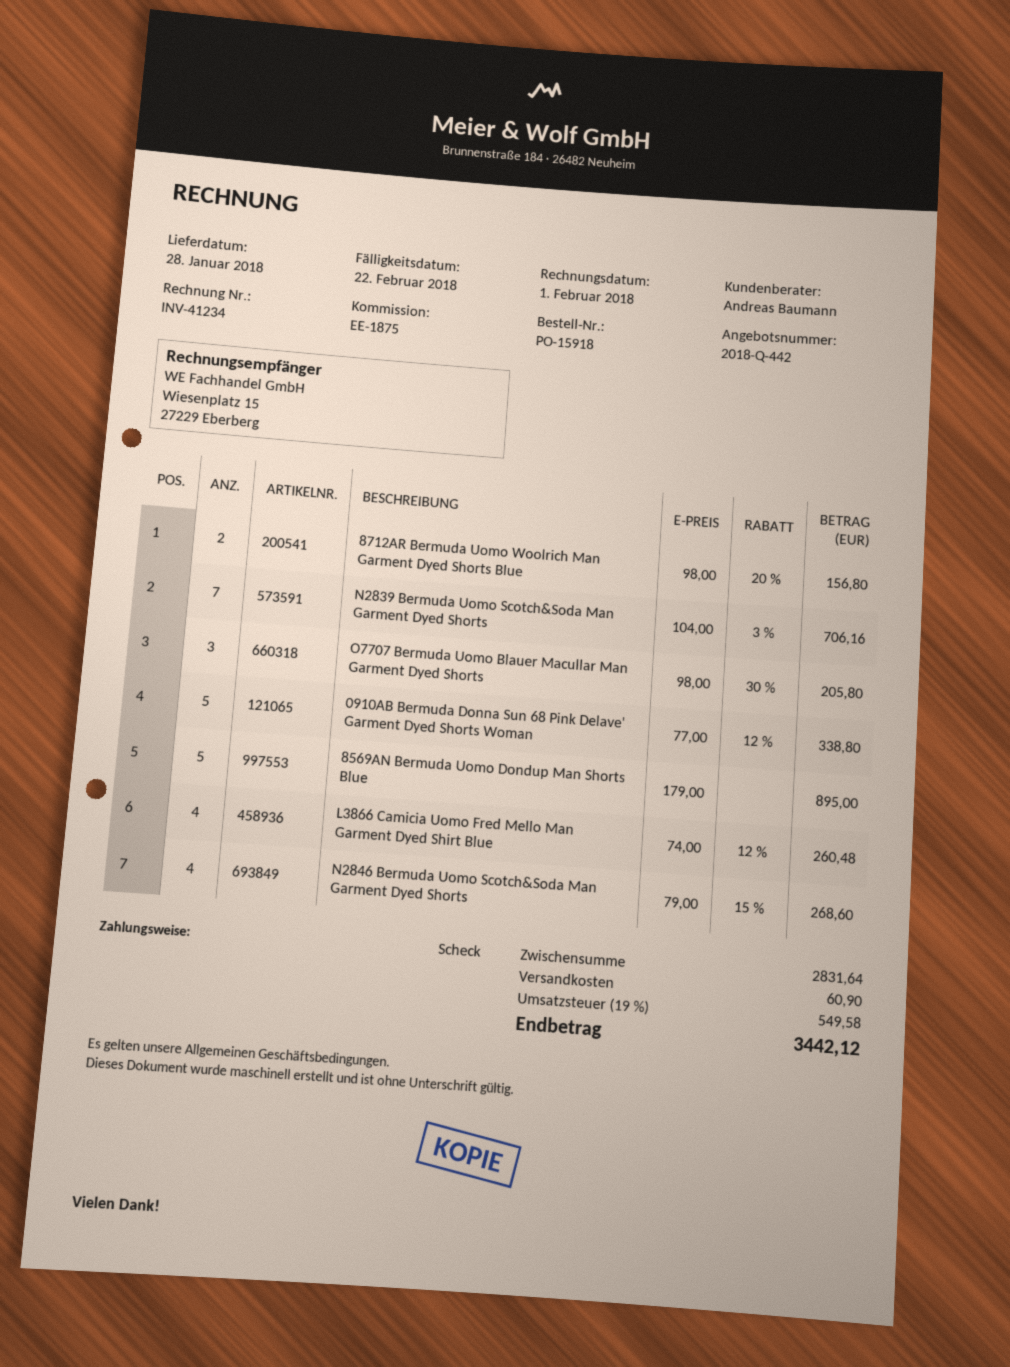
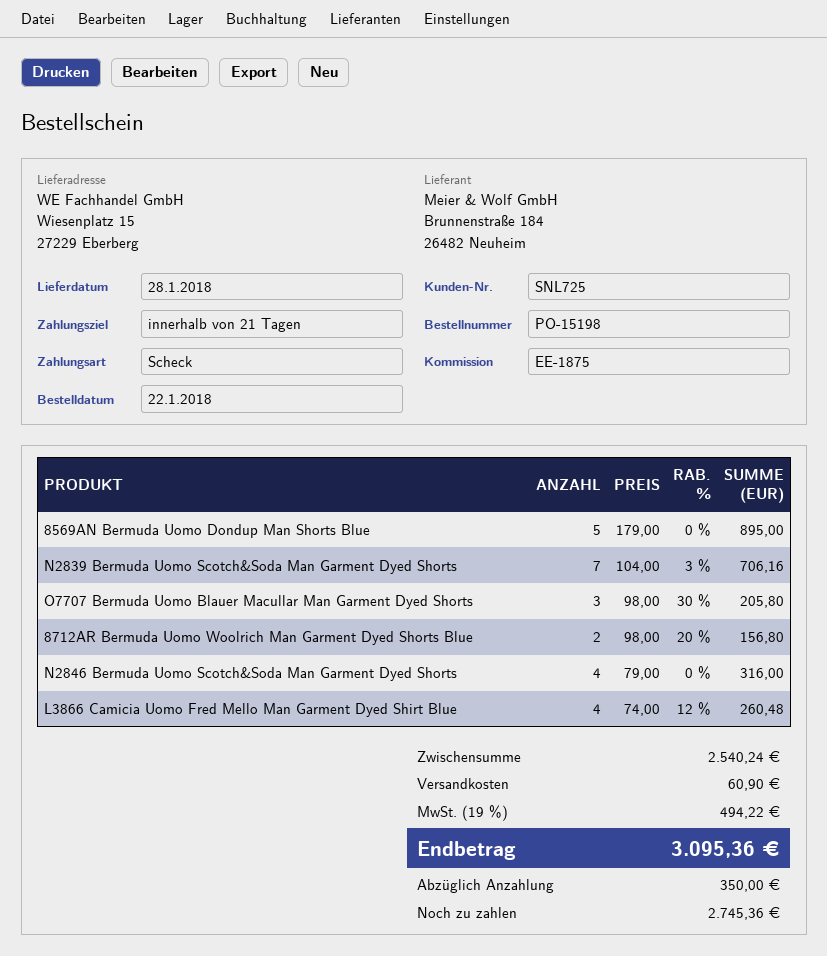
order number: PO-15918 -> PO-15198
0910AB Bermuda Donna Sun 68 Pink Delave' Garment Dyed Shorts Woman: 5 x 77.00 - 12% = 338.80 -> none
N2846 Bermuda Uomo Scotch&Soda Man Garment Dyed Shorts: 4 x 79.00 - 15% = 268.60 -> 4 x 79.00 = 316.00
subtotal: 2831.64 -> 2540.24
tax: 19% = 549.58 -> 19% = 494.22
total: 3442.12 -> 3095.36

